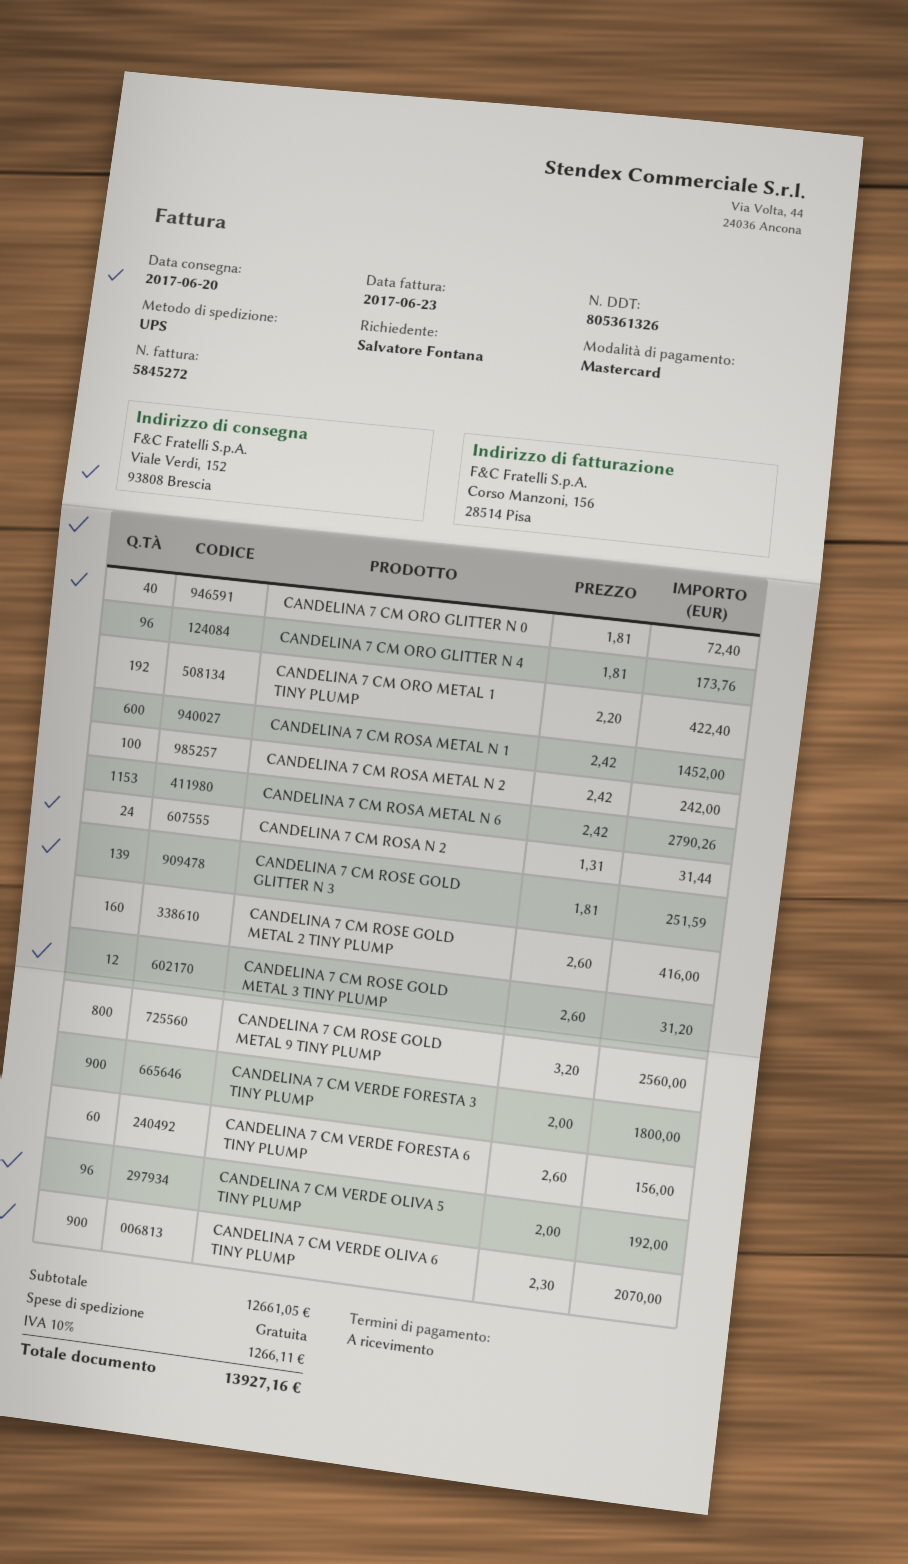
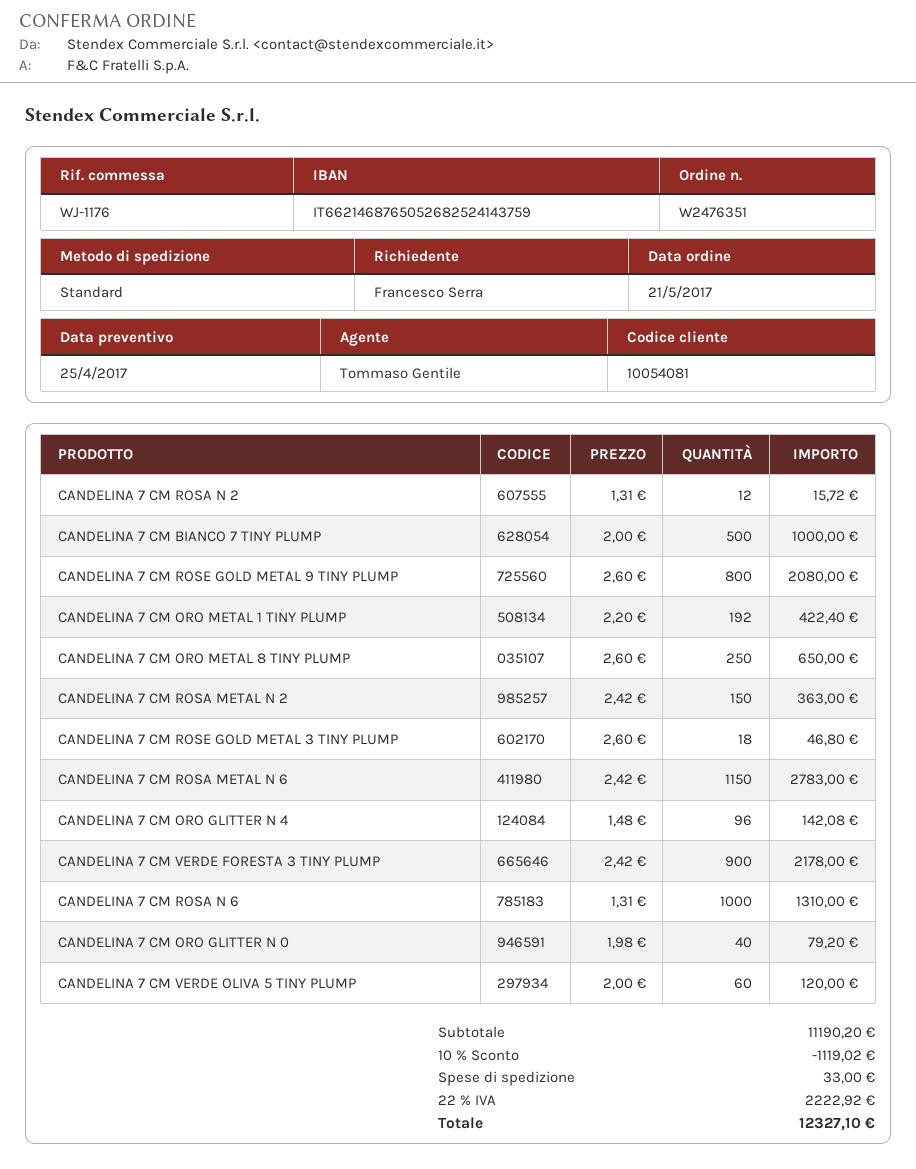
ordered by: Salvatore Fontana -> Francesco Serra
shipping method: UPS -> standard
CANDELINA 7 CM ORO GLITTER N 0: 40 x 1.81 = 72.40 -> 40 x 1.98 = 79.20
CANDELINA 7 CM ORO GLITTER N 4: 96 x 1.81 = 173.76 -> 96 x 1.48 = 142.08
CANDELINA 7 CM ROSA METAL N 1: 600 x 2.42 = 1452.00 -> none
CANDELINA 7 CM ROSA METAL N 2: 100 x 2.42 = 242.00 -> 150 x 2.42 = 363.00
CANDELINA 7 CM ROSA METAL N 6: 1153 x 2.42 = 2790.26 -> 1150 x 2.42 = 2783.00
CANDELINA 7 CM ROSA N 2: 24 x 1.31 = 31.44 -> 12 x 1.31 = 15.72
CANDELINA 7 CM ROSE GOLD GLITTER N 3: 139 x 1.81 = 251.59 -> none
CANDELINA 7 CM ROSE GOLD METAL 2 TINY PLUMP: 160 x 2.60 = 416.00 -> none
CANDELINA 7 CM ROSE GOLD METAL 3 TINY PLUMP: 12 x 2.60 = 31.20 -> 18 x 2.60 = 46.80
CANDELINA 7 CM ROSE GOLD METAL 9 TINY PLUMP: 800 x 3.20 = 2560.00 -> 800 x 2.60 = 2080.00
CANDELINA 7 CM VERDE FORESTA 3 TINY PLUMP: 900 x 2.00 = 1800.00 -> 900 x 2.42 = 2178.00
CANDELINA 7 CM VERDE FORESTA 6 TINY PLUMP: 60 x 2.60 = 156.00 -> none
CANDELINA 7 CM VERDE OLIVA 5 TINY PLUMP: 96 x 2.00 = 192.00 -> 60 x 2.00 = 120.00
CANDELINA 7 CM VERDE OLIVA 6 TINY PLUMP: 900 x 2.30 = 2070.00 -> none
CANDELINA 7 CM BIANCO 7 TINY PLUMP: none -> 500 x 2.00 = 1000.00
CANDELINA 7 CM ORO METAL 8 TINY PLUMP: none -> 250 x 2.60 = 650.00
CANDELINA 7 CM ROSA N 6: none -> 1000 x 1.31 = 1310.00
subtotal: 12661.05 -> 11190.20
discount: none -> 10% = 1119.02
shipping: 0.00 -> 33.00
tax: 10% = 1266.11 -> 22% = 2222.92
total: 13927.16 -> 12327.10

